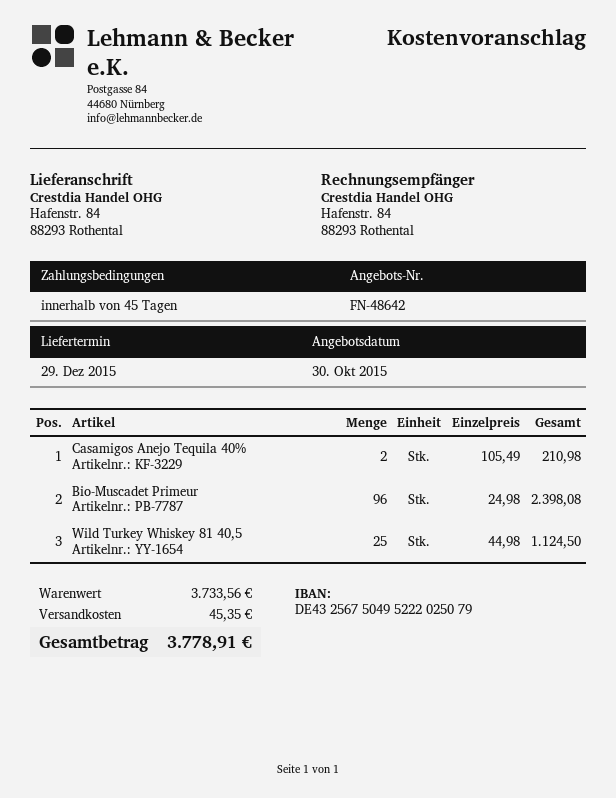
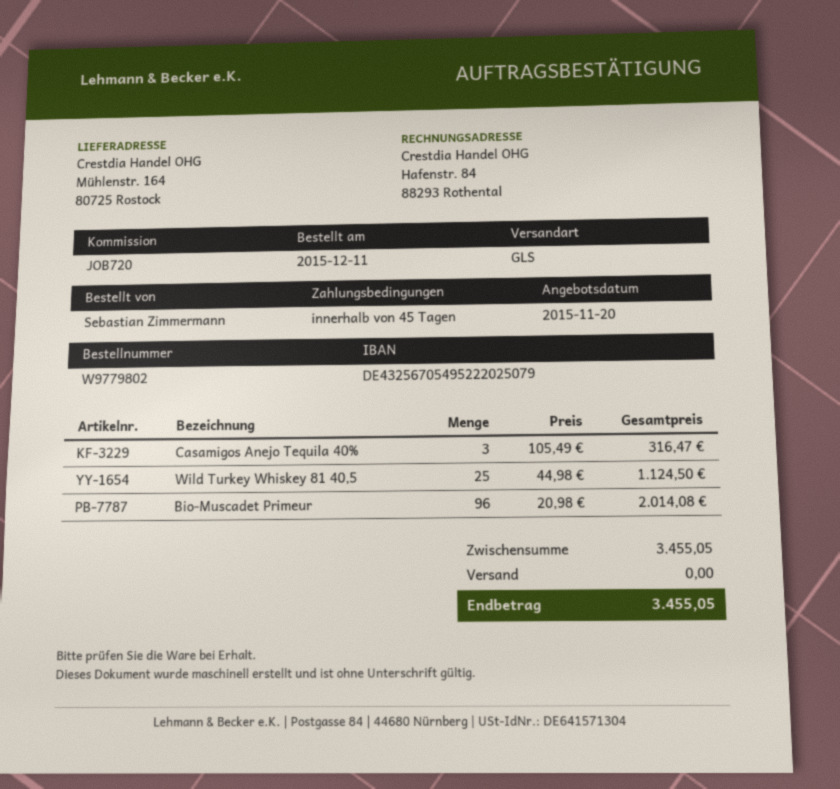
quote date: 2015-10-30 -> 2015-11-20
bank account: DE43256750495222025079 -> DE43256705495222025079
ship to: Hafenstr. 84, 88293 Rothental -> Mühlenstr. 164, 80725 Rostock
Casamigos Anejo Tequila 40%: 2 x 105.49 = 210.98 -> 3 x 105.49 = 316.47
Bio-Muscadet Primeur: 96 x 24.98 = 2398.08 -> 96 x 20.98 = 2014.08
subtotal: 3733.56 -> 3455.05
shipping: 45.35 -> 0.00
total: 3778.91 -> 3455.05

